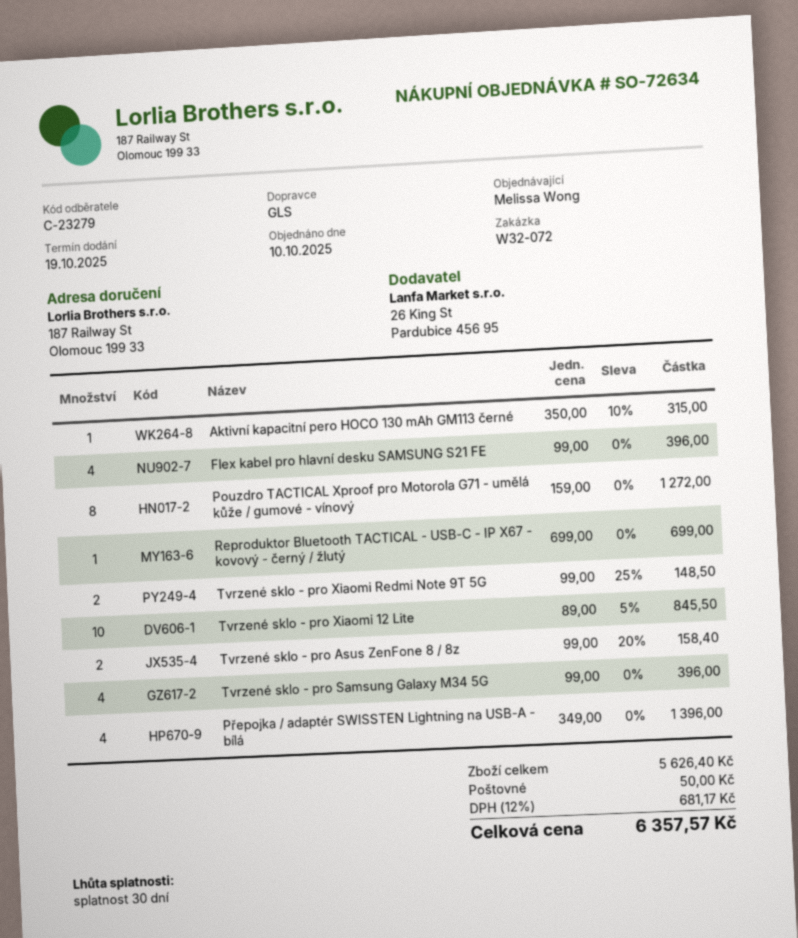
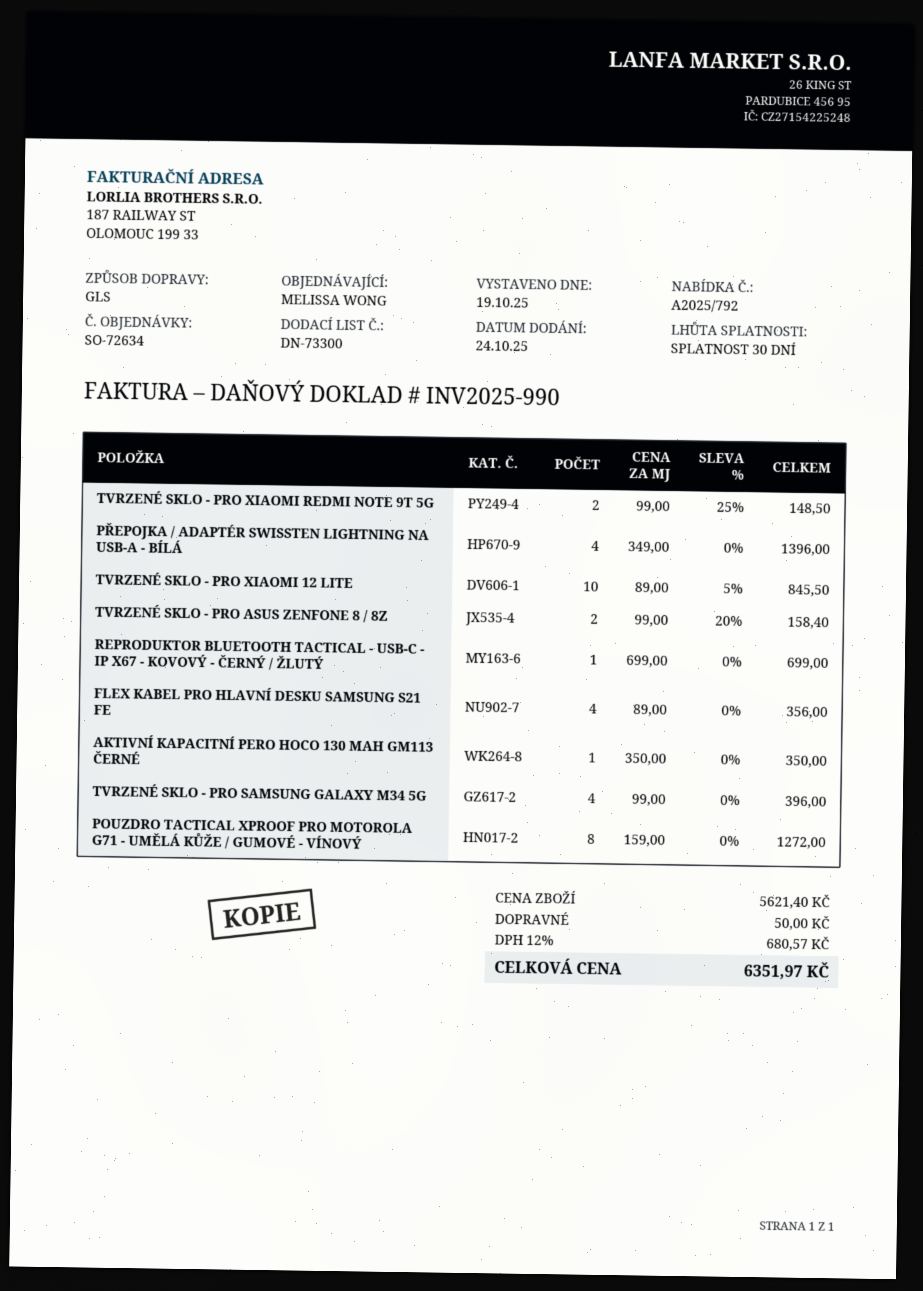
delivery date: 2025-10-19 -> 2025-10-24
Aktivní kapacitní pero HOCO 130 mAh GM113 černé: 1 x 350.00 - 10% = 315.00 -> 1 x 350.00 = 350.00
Flex kabel pro hlavní desku SAMSUNG S21 FE: 4 x 99.00 = 396.00 -> 4 x 89.00 = 356.00
subtotal: 5626.40 -> 5621.40
tax: 12% = 681.17 -> 12% = 680.57
total: 6357.57 -> 6351.97

